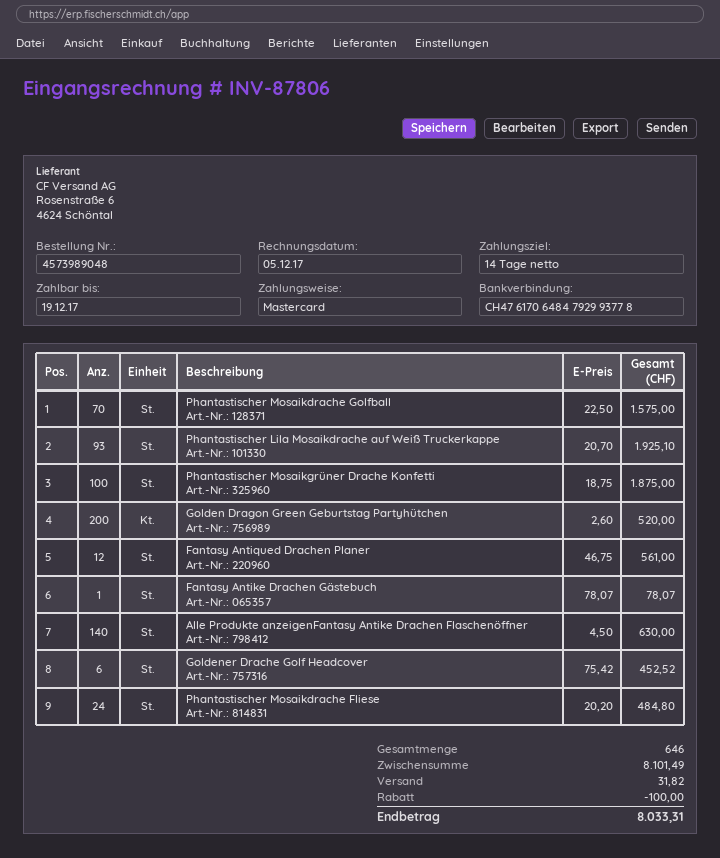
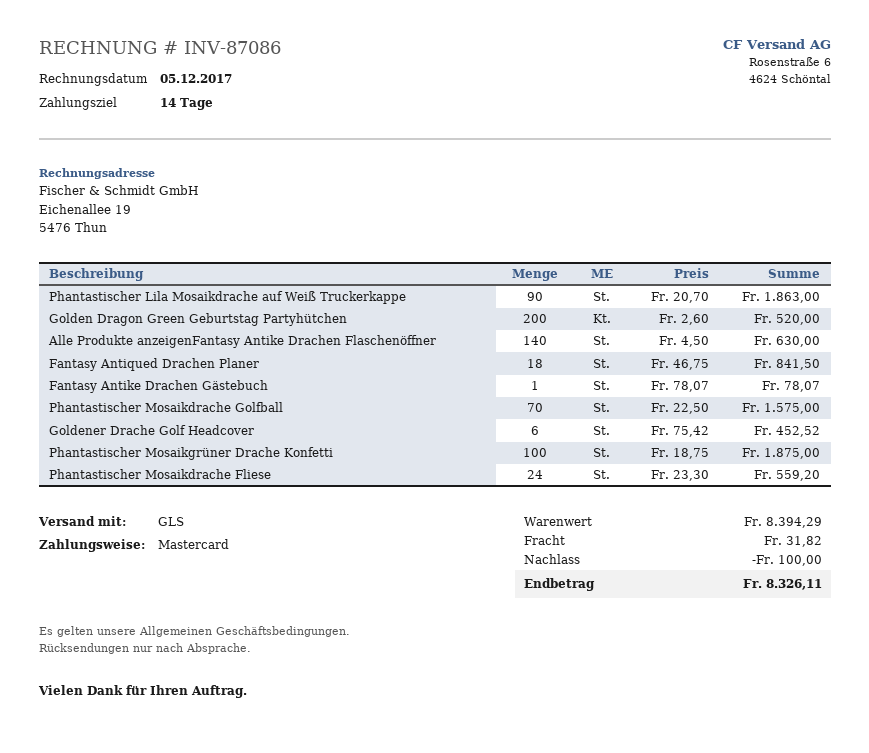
invoice number: INV-87806 -> INV-87086
Phantastischer Lila Mosaikdrache auf Weiß Truckerkappe: 93 x 20.70 = 1925.10 -> 90 x 20.70 = 1863.00
Fantasy Antiqued Drachen Planer: 12 x 46.75 = 561.00 -> 18 x 46.75 = 841.50
Phantastischer Mosaikdrache Fliese: 24 x 20.20 = 484.80 -> 24 x 23.30 = 559.20
subtotal: 8101.49 -> 8394.29
total: 8033.31 -> 8326.11

